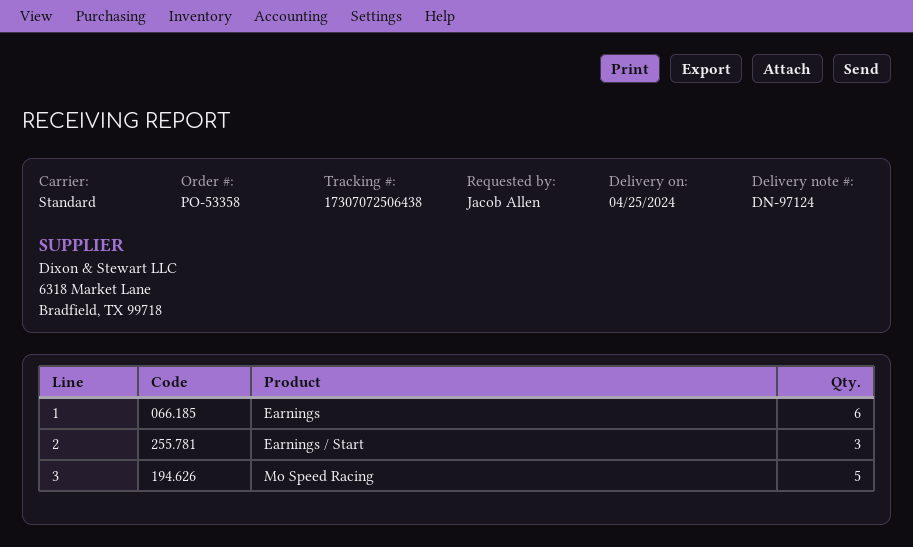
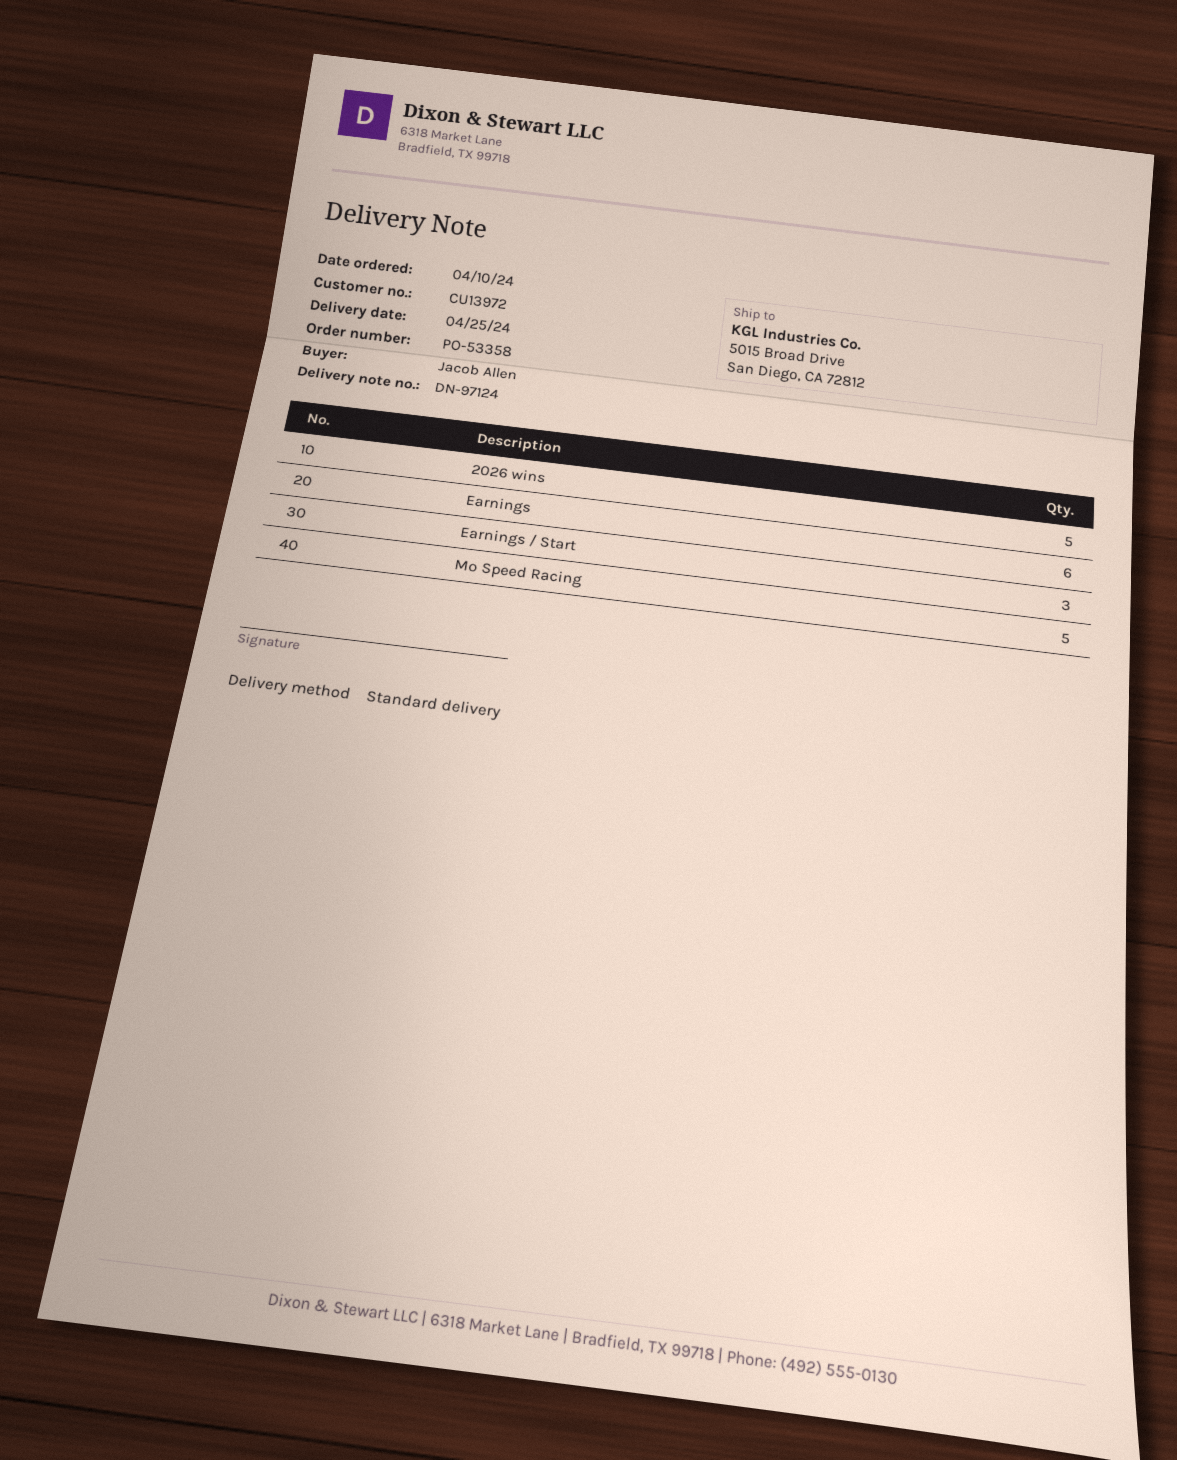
2026 wins: none -> 5

